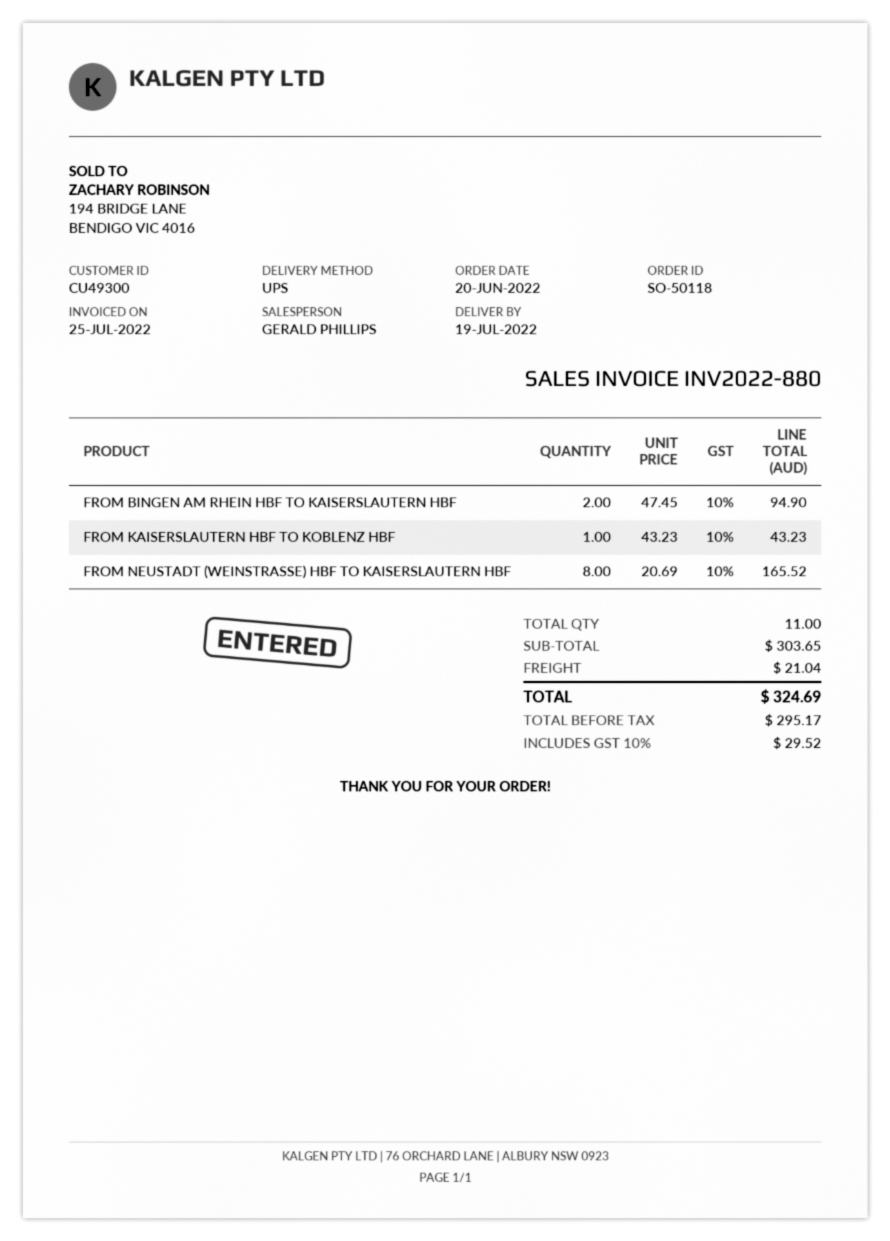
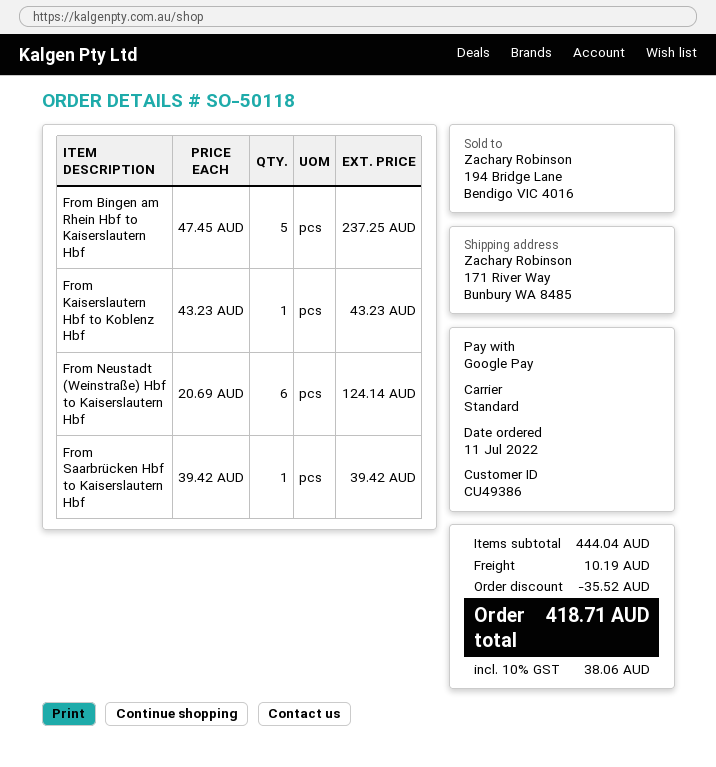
order date: 2022-06-20 -> 2022-07-11
customer number: CU49300 -> CU49386
shipping method: UPS -> standard
FROM BINGEN AM RHEIN HBF TO KAISERSLAUTERN HBF: 2 x 47.45 = 94.90 -> 5 x 47.45 = 237.25
FROM NEUSTADT (WEINSTRASSE) HBF TO KAISERSLAUTERN HBF: 8 x 20.69 = 165.52 -> 6 x 20.69 = 124.14
From Saarbrücken Hbf to Kaiserslautern Hbf: none -> 1 x 39.42 = 39.42
subtotal: 303.65 -> 444.04
discount: none -> 35.52
shipping: 21.04 -> 10.19
tax: 10% = 29.52 -> 10% = 38.06
total: 324.69 -> 418.71

